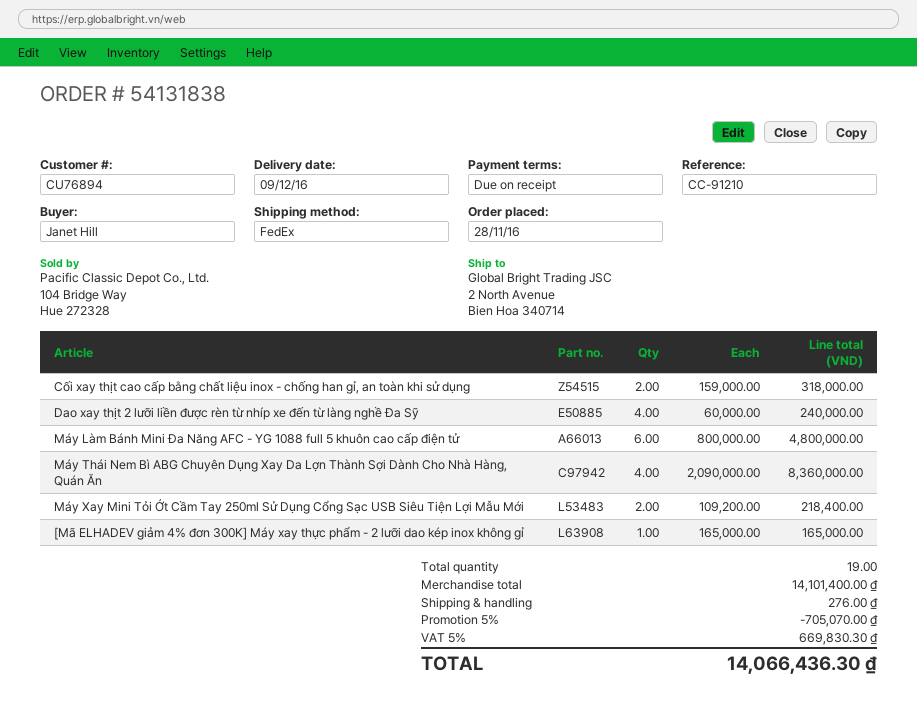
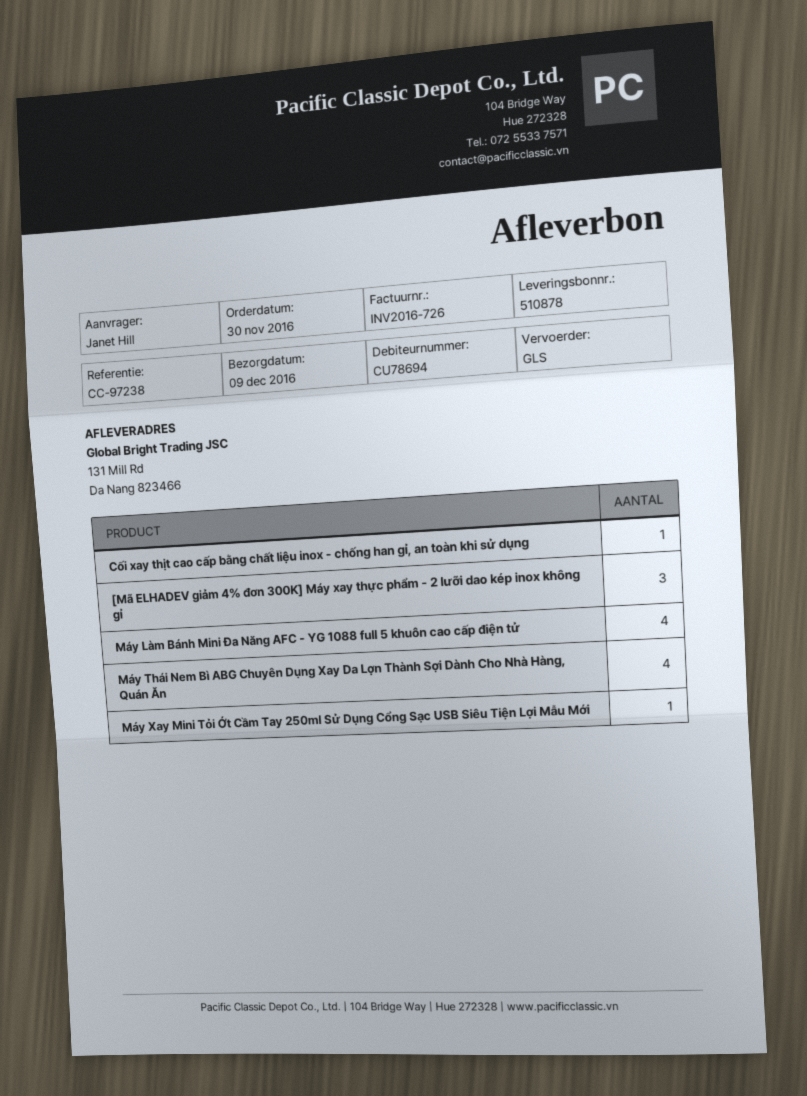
order date: 2016-11-28 -> 2016-11-30
customer number: CU76894 -> CU78694
reference: CC-91210 -> CC-97238
shipping method: FedEx -> GLS
ship to: 2 North Avenue, Bien Hoa 340714 -> 131 Mill Rd, Da Nang 823466
Cối xay thịt cao cấp bằng chất liệu inox - chống han gỉ, an toàn khi sử dụng: 2 -> 1
Dao xay thịt 2 lưỡi liền được rèn từ nhíp xe đến từ làng nghề Đa Sỹ: 4 -> none
Máy Làm Bánh Mini Đa Năng AFC - YG 1088 full 5 khuôn cao cấp điện tử: 6 -> 4
Máy Xay Mini Tỏi Ớt Cầm Tay 250ml Sử Dụng Cổng Sạc USB Siêu Tiện Lợi Mẫu Mới: 2 -> 1
[Mã ELHADEV giảm 4% đơn 300K] Máy xay thực phẩm - 2 lưỡi dao kép inox không gỉ: 1 -> 3

